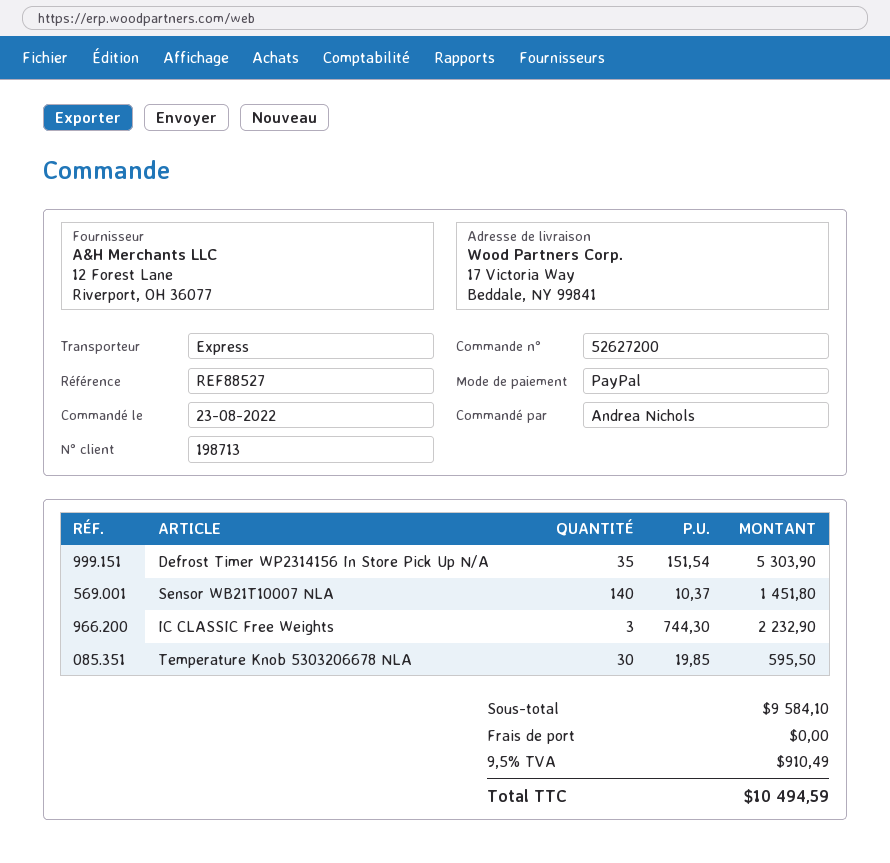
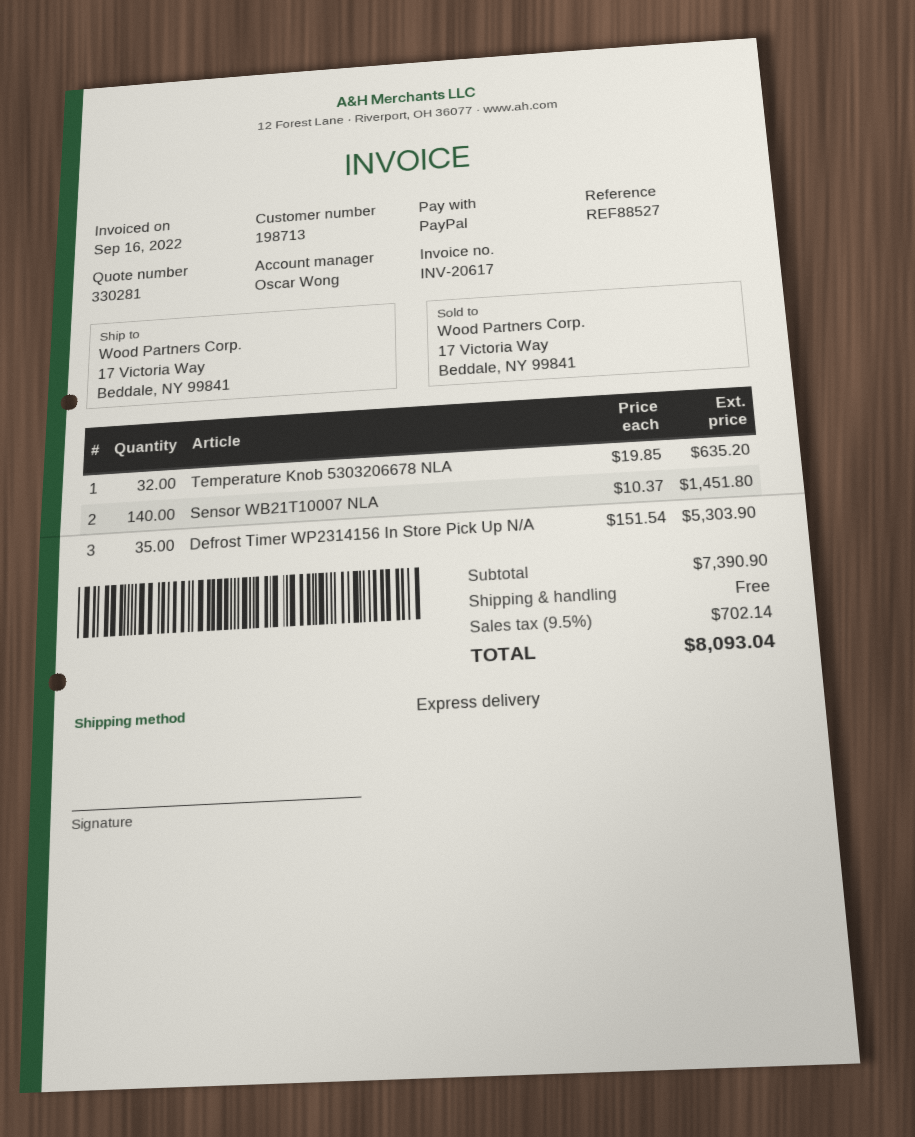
IC CLASSIC Free Weights: 3 x 744.30 = 2232.90 -> none
Temperature Knob 5303206678 NLA: 30 x 19.85 = 595.50 -> 32 x 19.85 = 635.20
subtotal: 9584.10 -> 7390.90
tax: 9.5% = 910.49 -> 9.5% = 702.14
total: 10494.59 -> 8093.04

